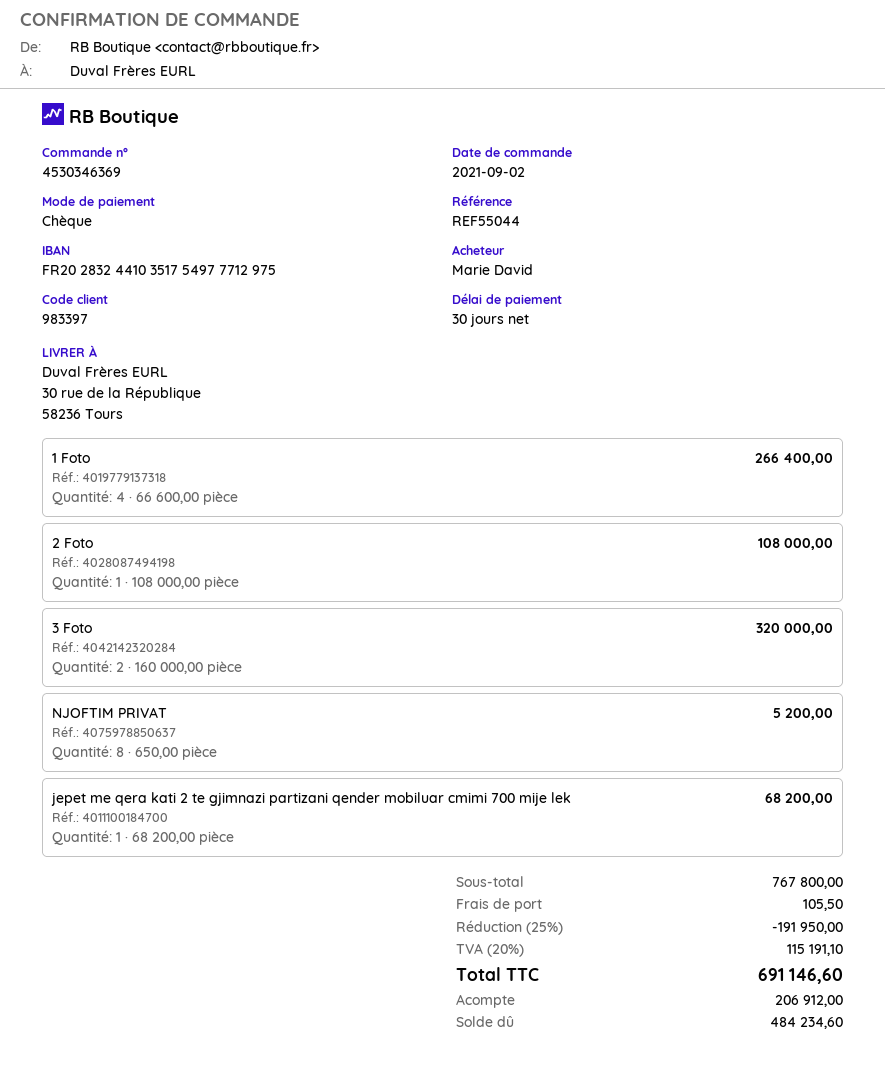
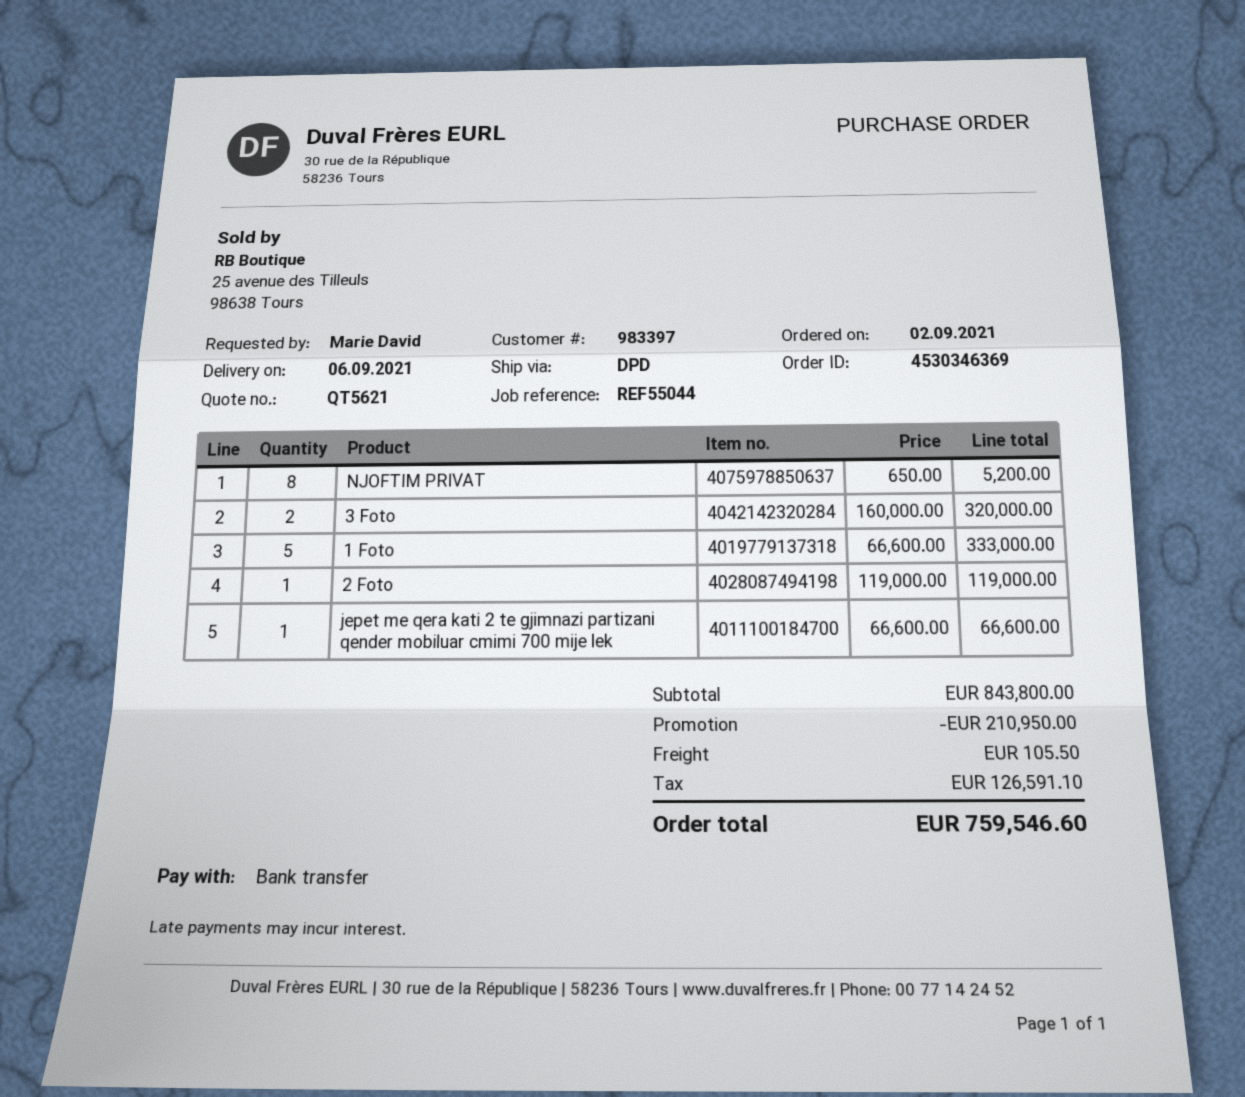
payment method: cheque -> bank transfer
1 Foto: 4 x 66600.00 = 266400.00 -> 5 x 66600.00 = 333000.00
2 Foto: 1 x 108000.00 = 108000.00 -> 1 x 119000.00 = 119000.00
jepet me qera kati 2 te gjimnazi partizani qender mobiluar cmimi 700 mije lek: 1 x 68200.00 = 68200.00 -> 1 x 66600.00 = 66600.00
subtotal: 767800.00 -> 843800.00
discount: 191950.00 -> 210950.00
tax: 115191.10 -> 126591.10
total: 691146.60 -> 759546.60

